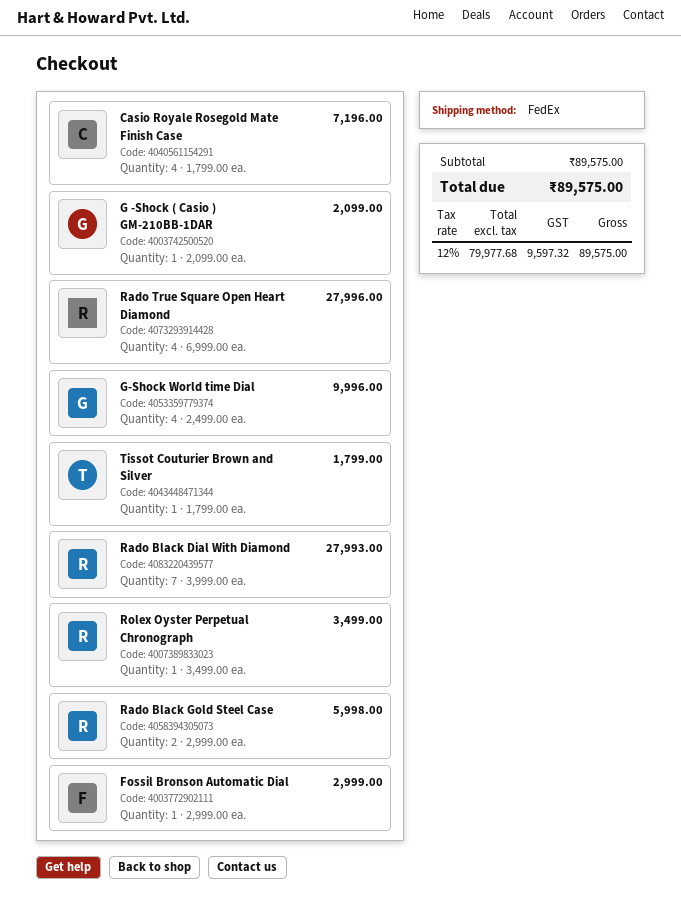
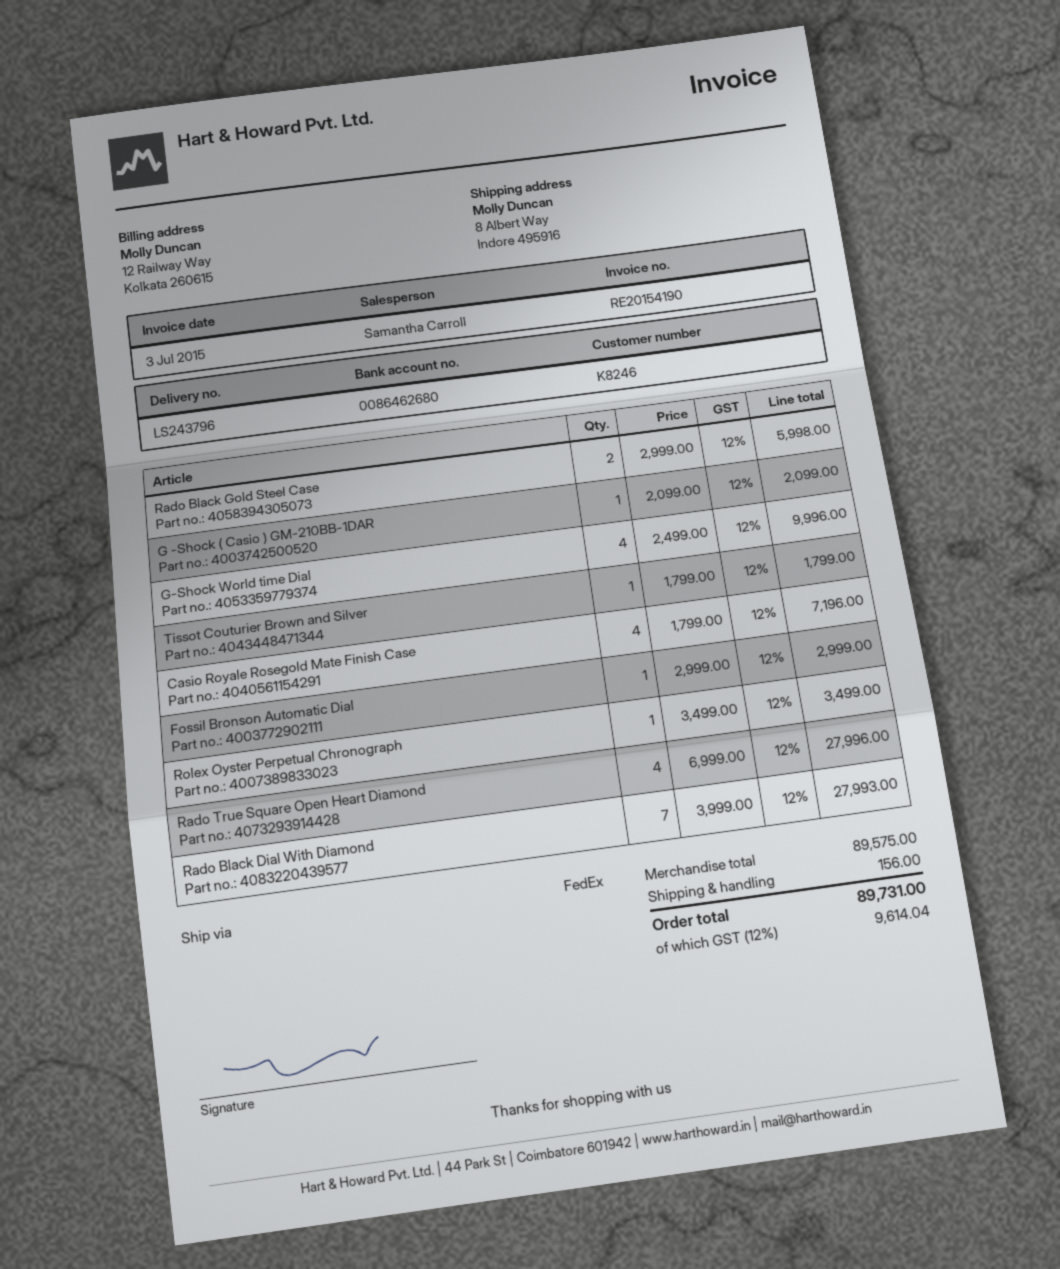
shipping: none -> 156.00
tax: 12% = 9597.32 -> 12% = 9614.04
total: 89575.00 -> 89731.00

